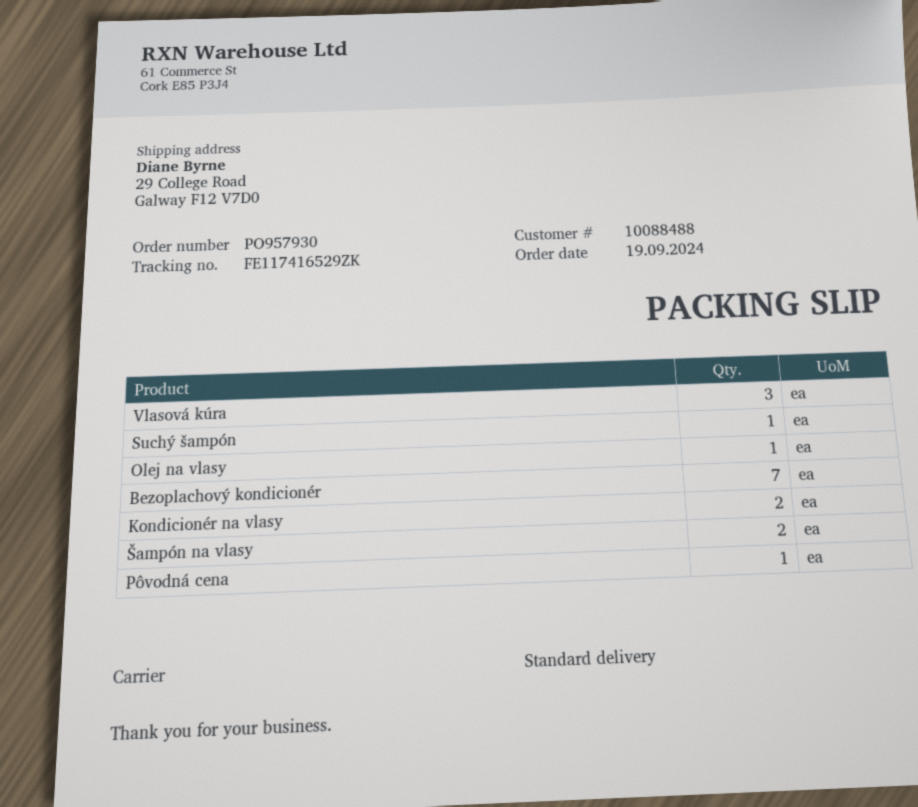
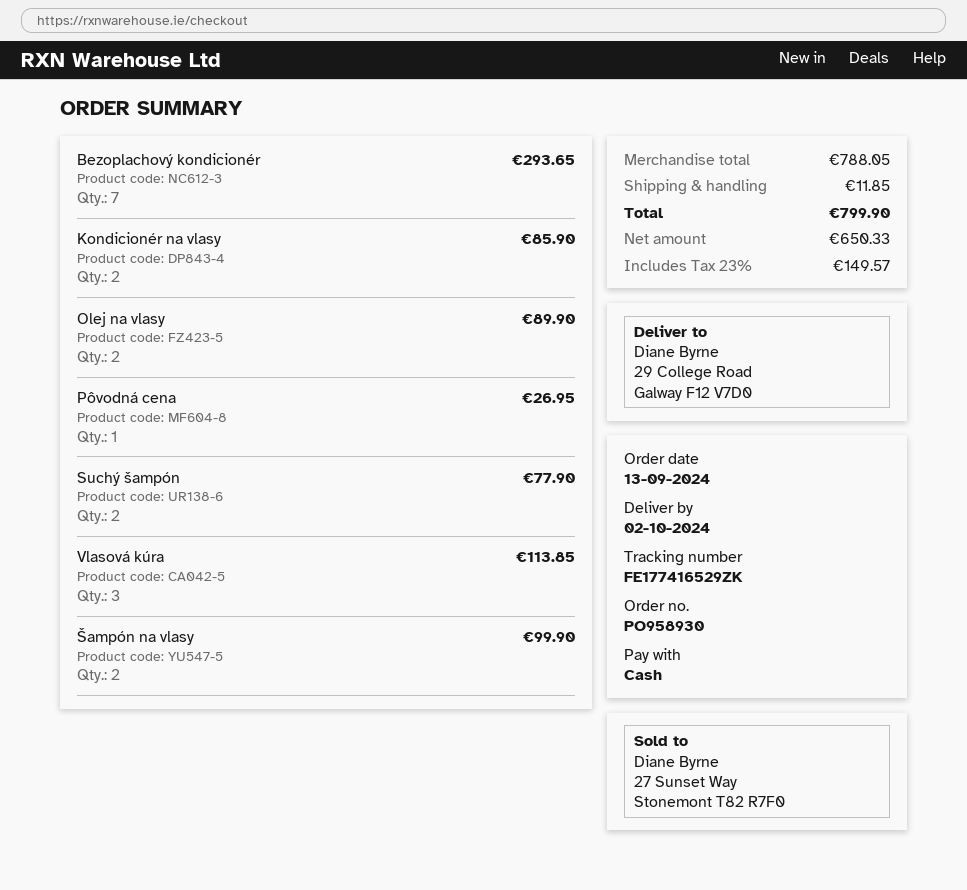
order number: PO957930 -> PO958930
order date: 2024-09-19 -> 2024-09-13
tracking number: FE117416529ZK -> FE177416529ZK
Suchý šampón: 1 -> 2
Olej na vlasy: 1 -> 2

